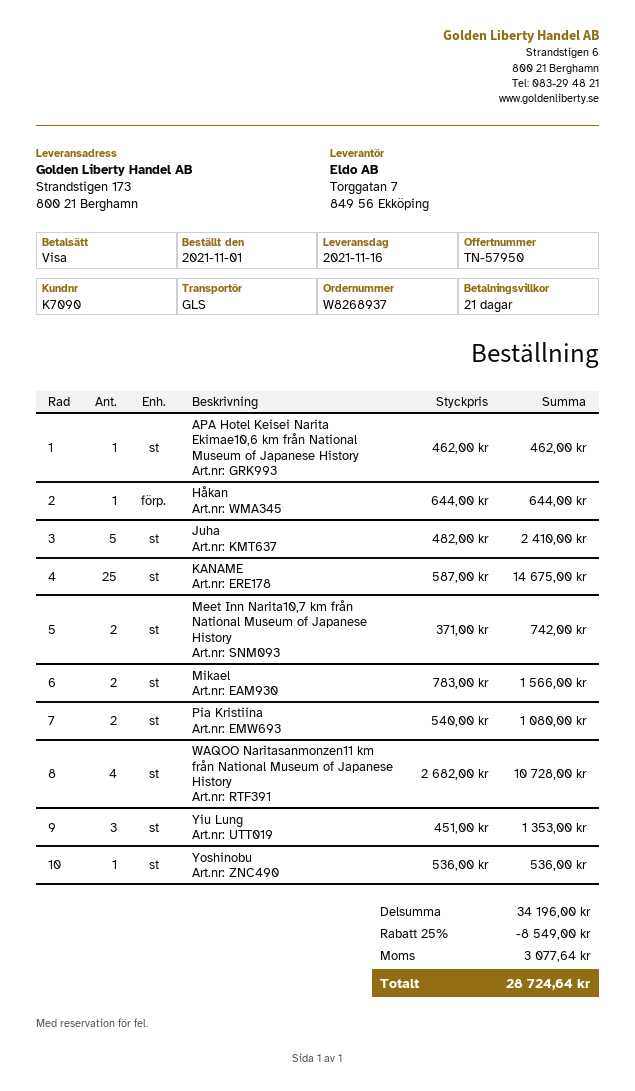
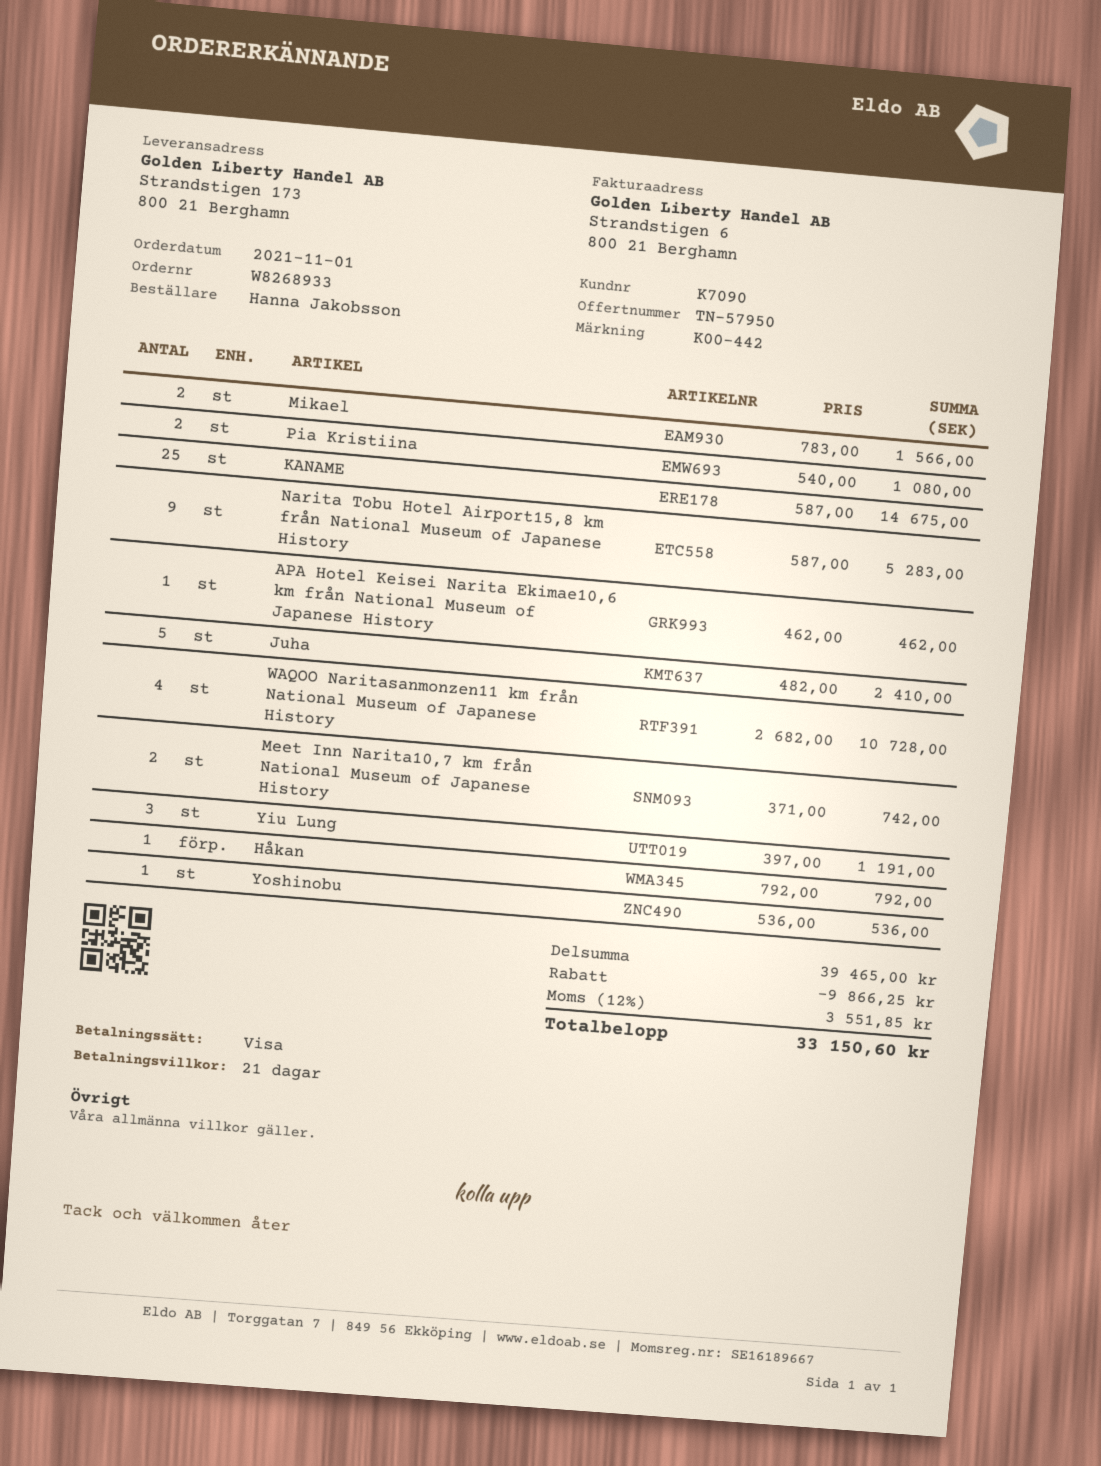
order number: W8268937 -> W8268933
Håkan: 1 x 644.00 = 644.00 -> 1 x 792.00 = 792.00
Yiu Lung: 3 x 451.00 = 1353.00 -> 3 x 397.00 = 1191.00
Narita Tobu Hotel Airport15,8 km från National Museum of Japanese History: none -> 9 x 587.00 = 5283.00
subtotal: 34196.00 -> 39465.00
discount: 8549.00 -> 9866.25
tax: 3077.64 -> 3551.85
total: 28724.64 -> 33150.60

